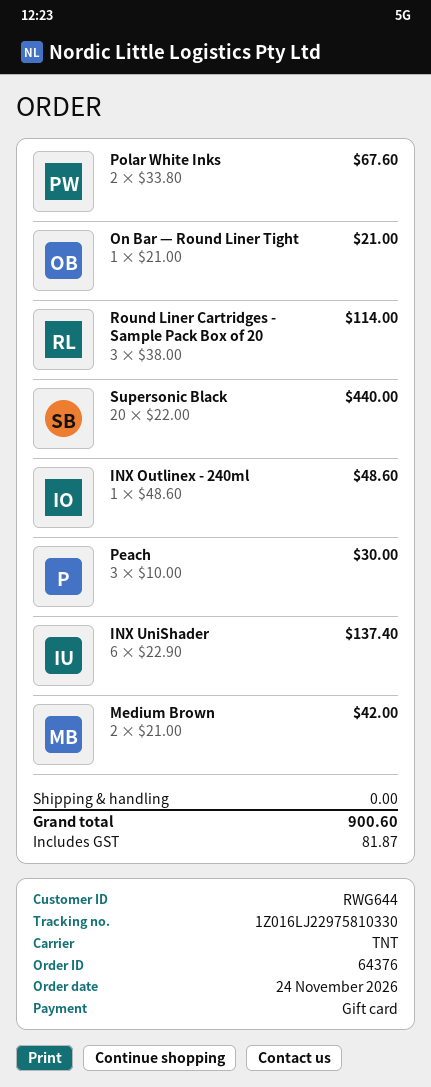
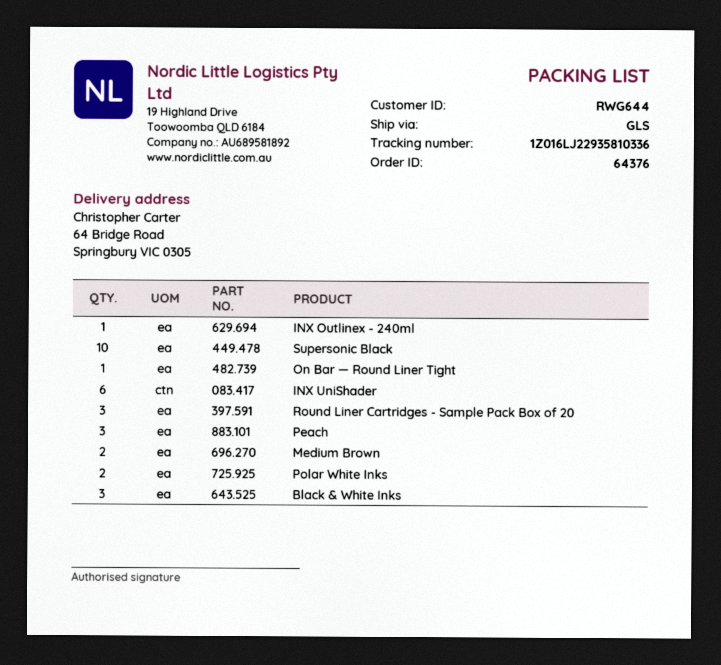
shipping method: TNT -> GLS
tracking number: 1Z016LJ22975810330 -> 1Z016LJ22935810336
Supersonic Black: 20 -> 10
Black & White Inks: none -> 3

